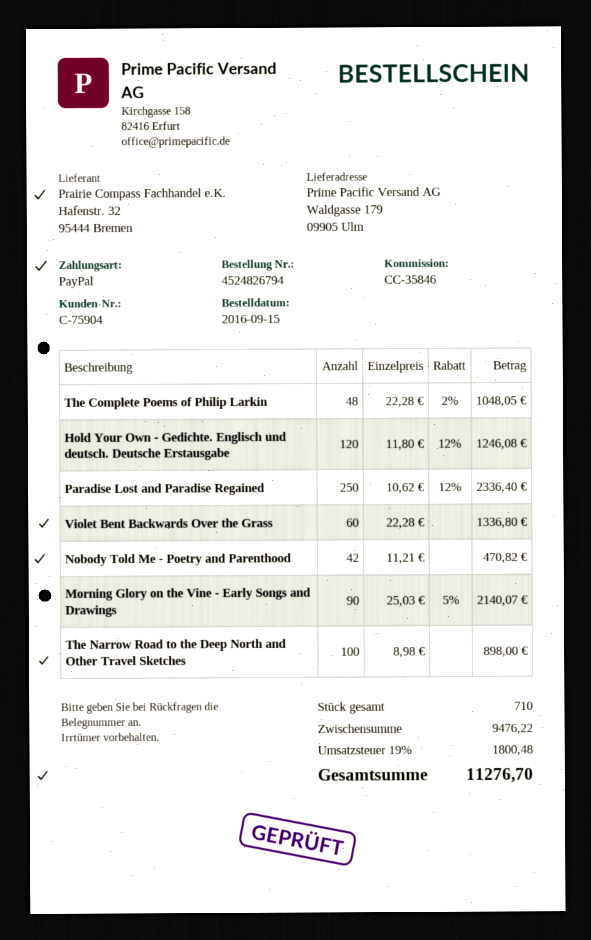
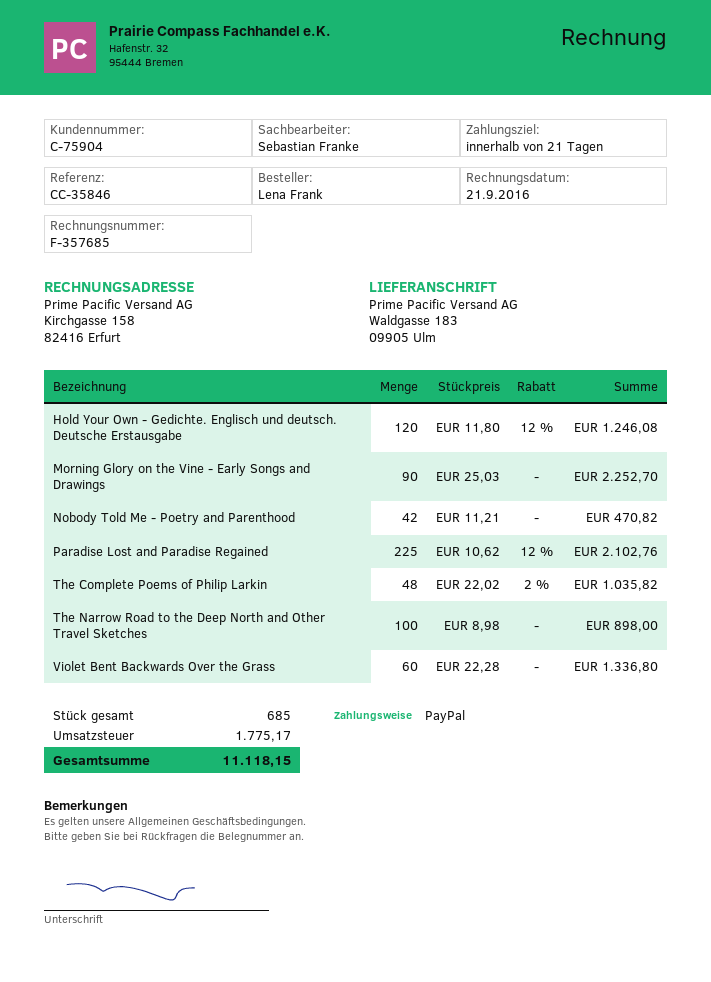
ship to: Waldgasse 179, 09905 Ulm -> Waldgasse 183, 09905 Ulm
The Complete Poems of Philip Larkin: 48 x 22.28 - 2% = 1048.05 -> 48 x 22.02 - 2% = 1035.82
Paradise Lost and Paradise Regained: 250 x 10.62 - 12% = 2336.40 -> 225 x 10.62 - 12% = 2102.76
Morning Glory on the Vine - Early Songs and Drawings: 90 x 25.03 - 5% = 2140.07 -> 90 x 25.03 = 2252.70
total quantity: 710 -> 685
tax: 1800.48 -> 1775.17
total: 11276.70 -> 11118.15

